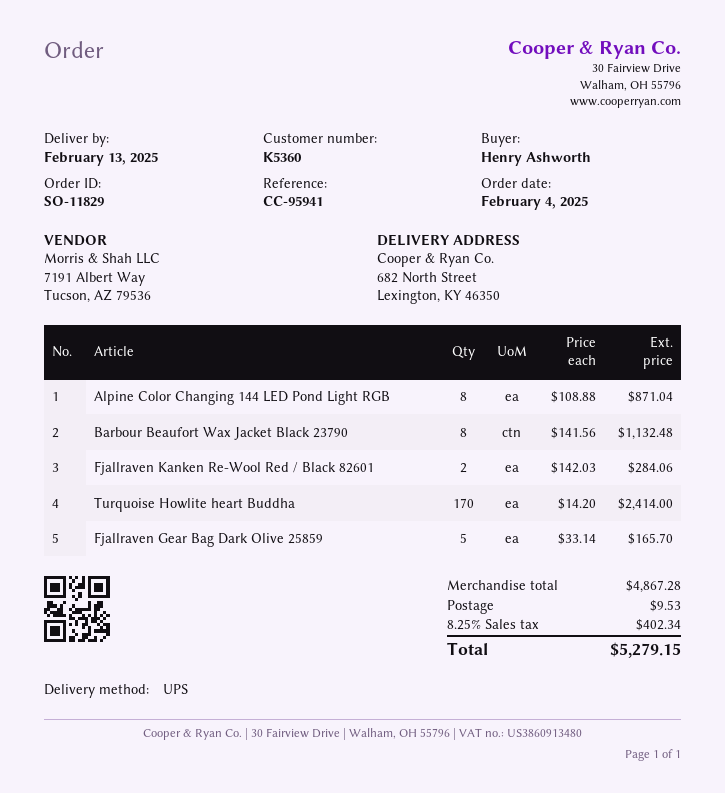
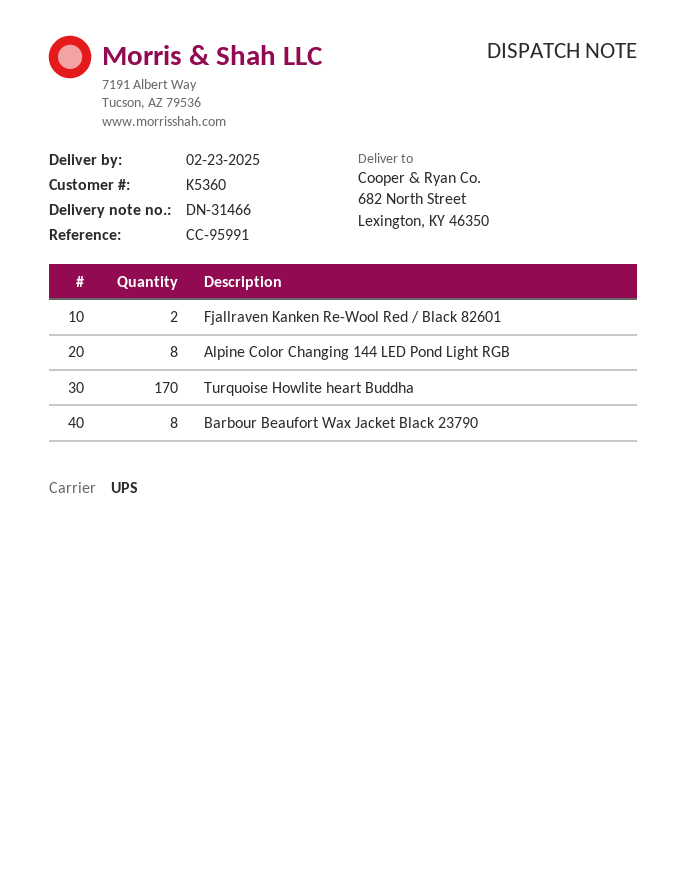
delivery date: 2025-02-13 -> 2025-02-23
reference: CC-95941 -> CC-95991
Fjallraven Gear Bag Dark Olive 25859: 5 -> none

